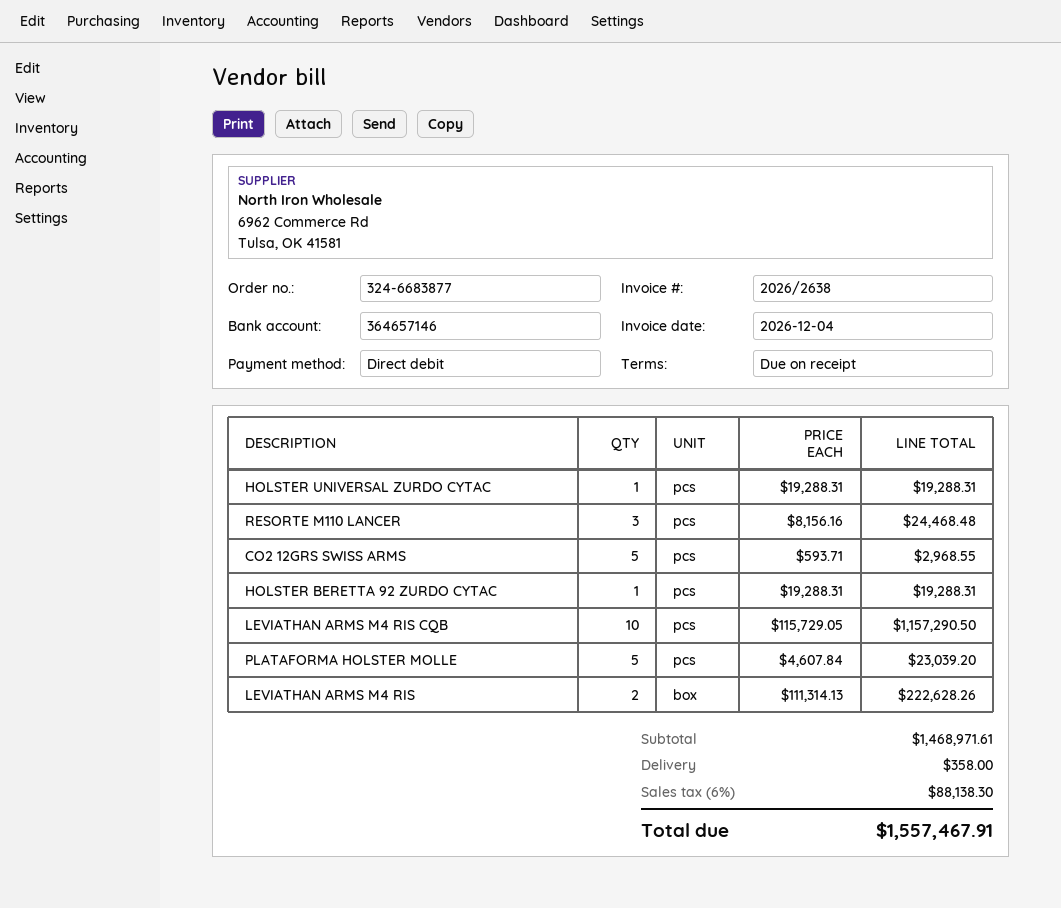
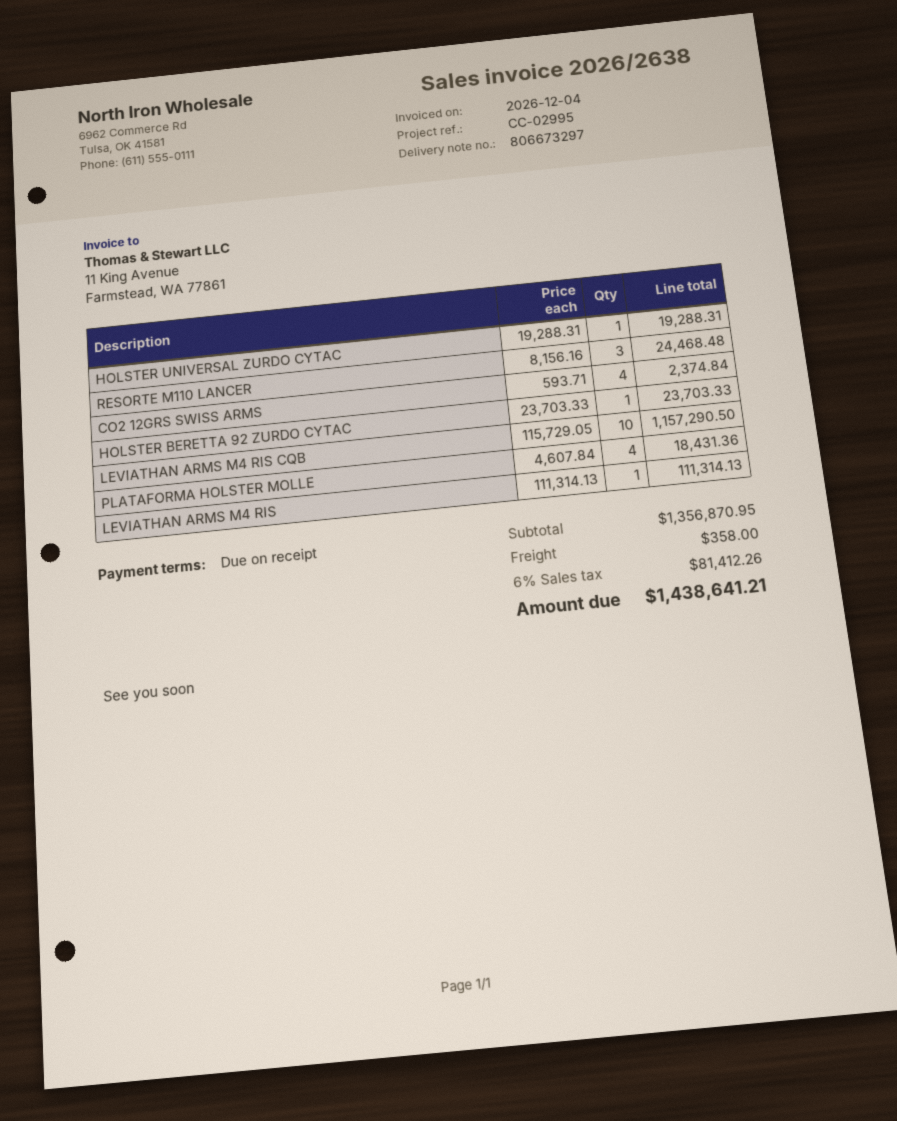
CO2 12GRS SWISS ARMS: 5 x 593.71 = 2968.55 -> 4 x 593.71 = 2374.84
HOLSTER BERETTA 92 ZURDO CYTAC: 1 x 19288.31 = 19288.31 -> 1 x 23703.33 = 23703.33
PLATAFORMA HOLSTER MOLLE: 5 x 4607.84 = 23039.20 -> 4 x 4607.84 = 18431.36
LEVIATHAN ARMS M4 RIS: 2 x 111314.13 = 222628.26 -> 1 x 111314.13 = 111314.13
subtotal: 1468971.61 -> 1356870.95
tax: 6% = 88138.30 -> 6% = 81412.26
total: 1557467.91 -> 1438641.21

